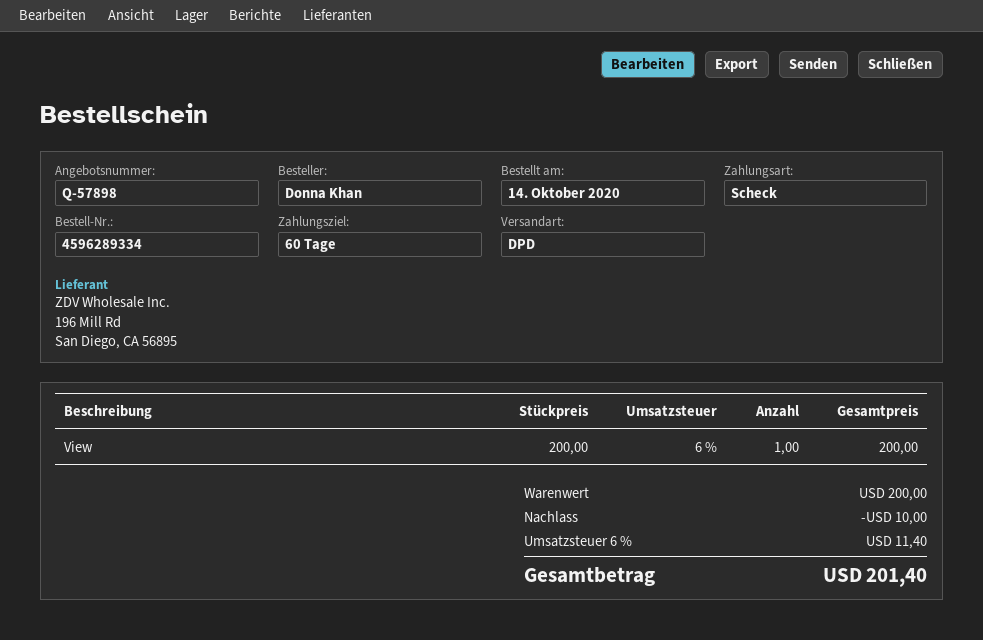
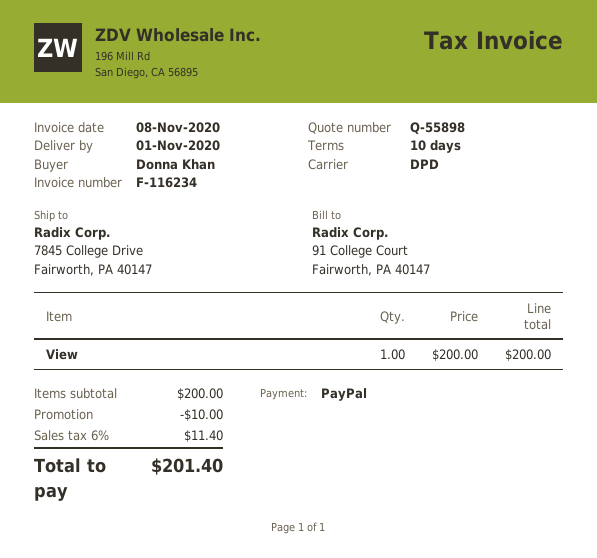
quote number: Q-57898 -> Q-55898
payment terms: 60 days -> 10 days
payment method: cheque -> PayPal

